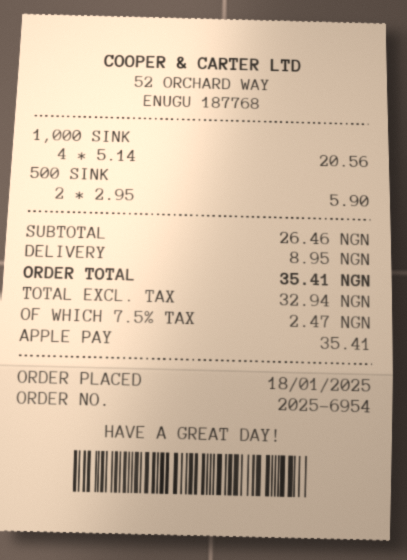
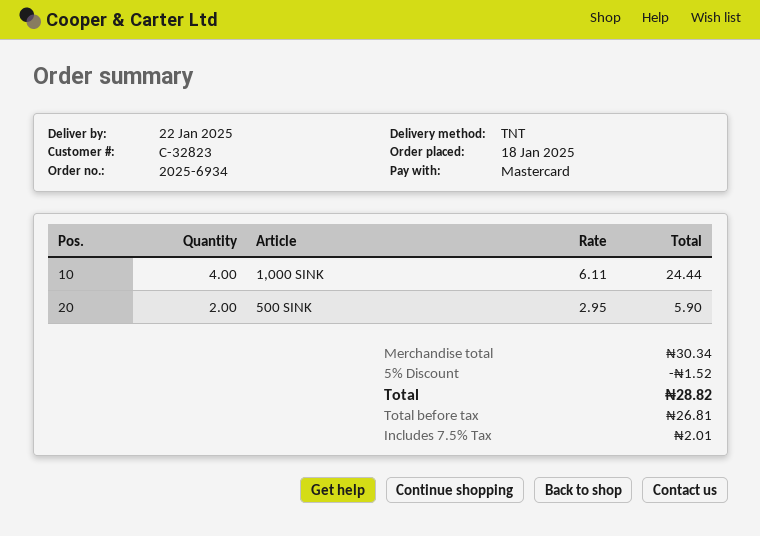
order number: 2025-6954 -> 2025-6934
payment method: Apple Pay -> Mastercard
1,000 SINK: 4 x 5.14 = 20.56 -> 4 x 6.11 = 24.44
subtotal: 26.46 -> 30.34
discount: none -> 5% = 1.52
shipping: 8.95 -> none
net: 32.94 -> 26.81
tax: 7.5% = 2.47 -> 7.5% = 2.01
total: 35.41 -> 28.82

